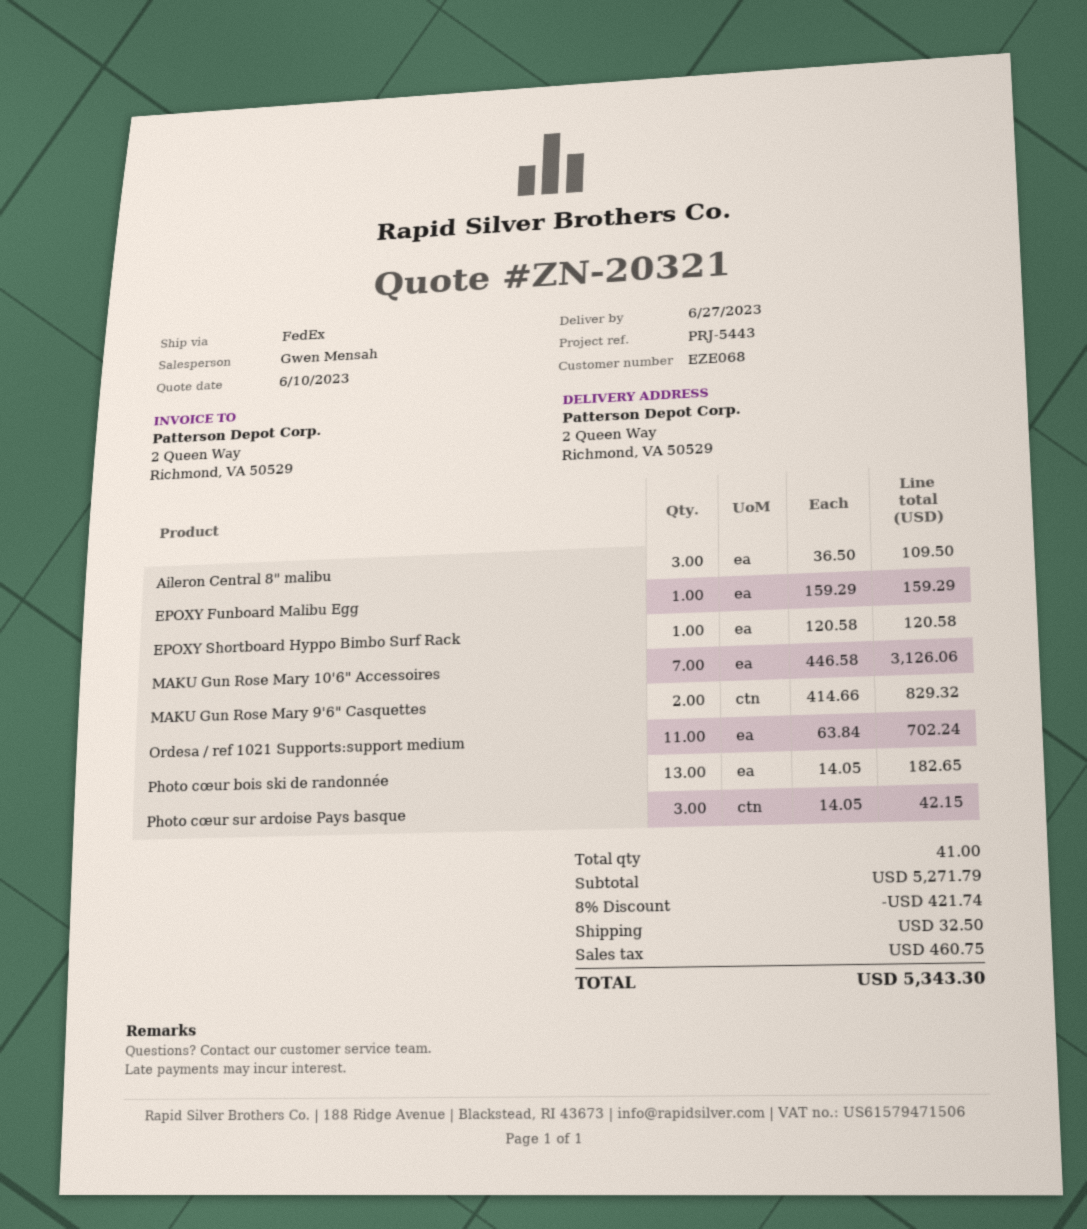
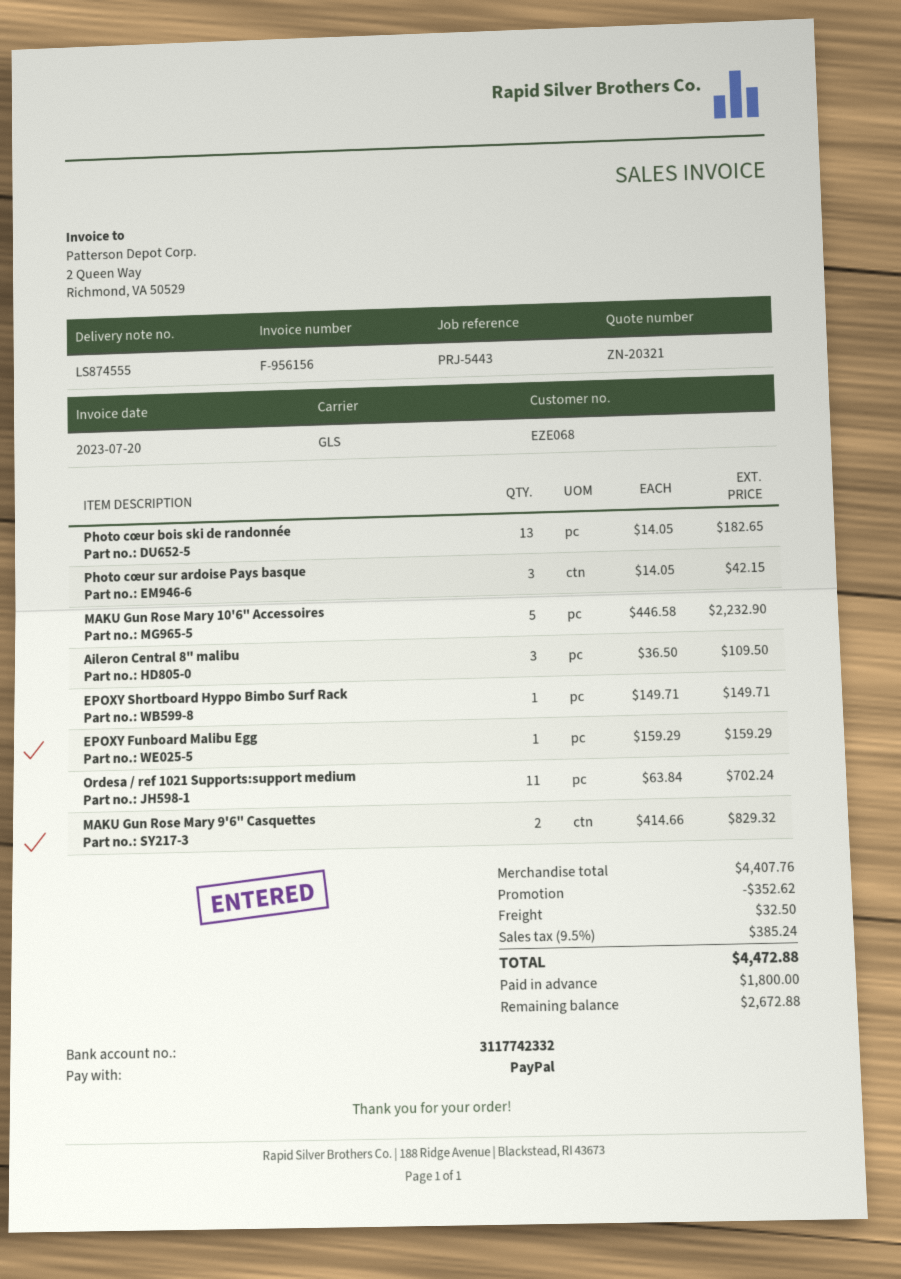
shipping method: FedEx -> GLS
EPOXY Shortboard Hyppo Bimbo Surf Rack: 1 x 120.58 = 120.58 -> 1 x 149.71 = 149.71
MAKU Gun Rose Mary 10'6" Accessoires: 7 x 446.58 = 3126.06 -> 5 x 446.58 = 2232.90
subtotal: 5271.79 -> 4407.76
discount: 421.74 -> 352.62
tax: 460.75 -> 385.24
total: 5343.30 -> 4472.88

